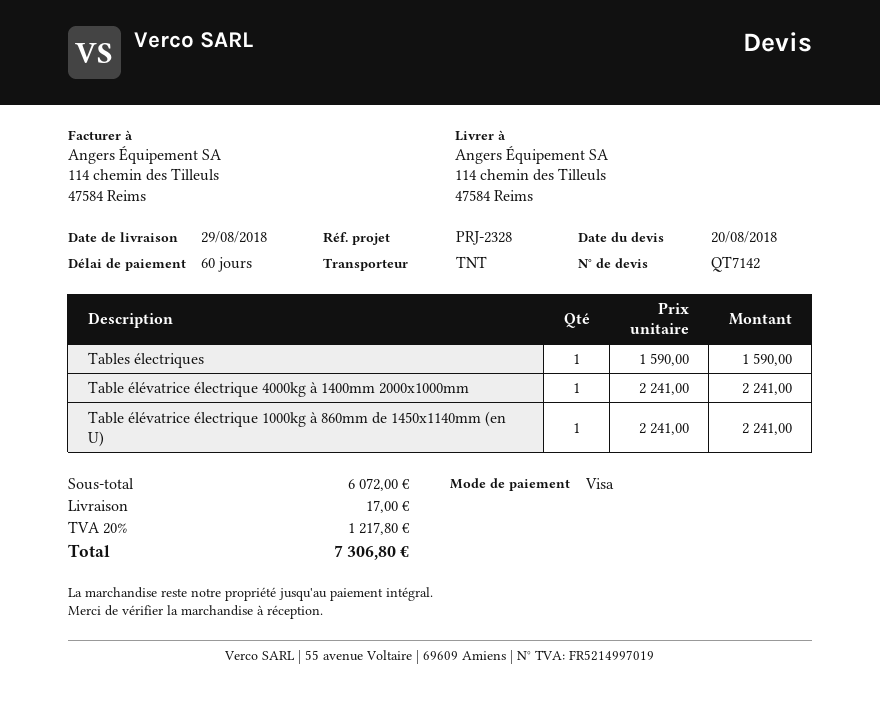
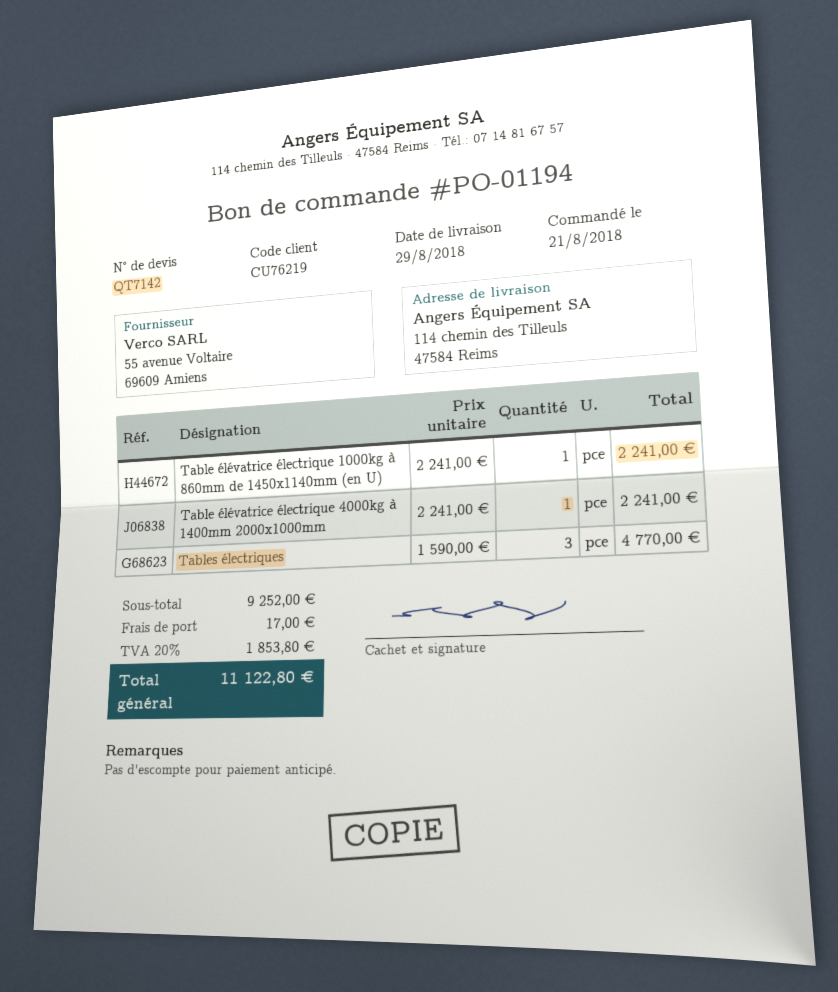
Tables électriques: 1 x 1590.00 = 1590.00 -> 3 x 1590.00 = 4770.00
subtotal: 6072.00 -> 9252.00
tax: 20% = 1217.80 -> 20% = 1853.80
total: 7306.80 -> 11122.80

